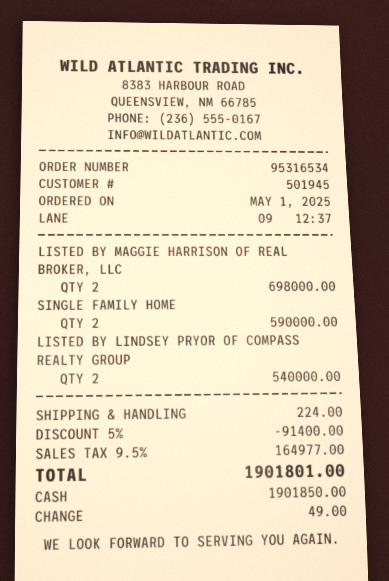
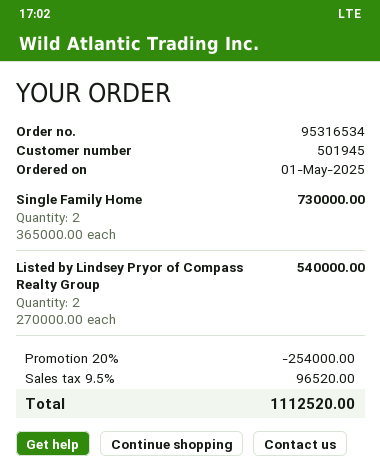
LISTED BY MAGGIE HARRISON OF REAL BROKER, LLC: 2 for 698000.00 -> none
SINGLE FAMILY HOME: 2 for 590000.00 -> 2 for 730000.00
discount: 5% = 91400.00 -> 20% = 254000.00
shipping: 224.00 -> none
tax: 9.5% = 164977.00 -> 9.5% = 96520.00
total: 1901801.00 -> 1112520.00

